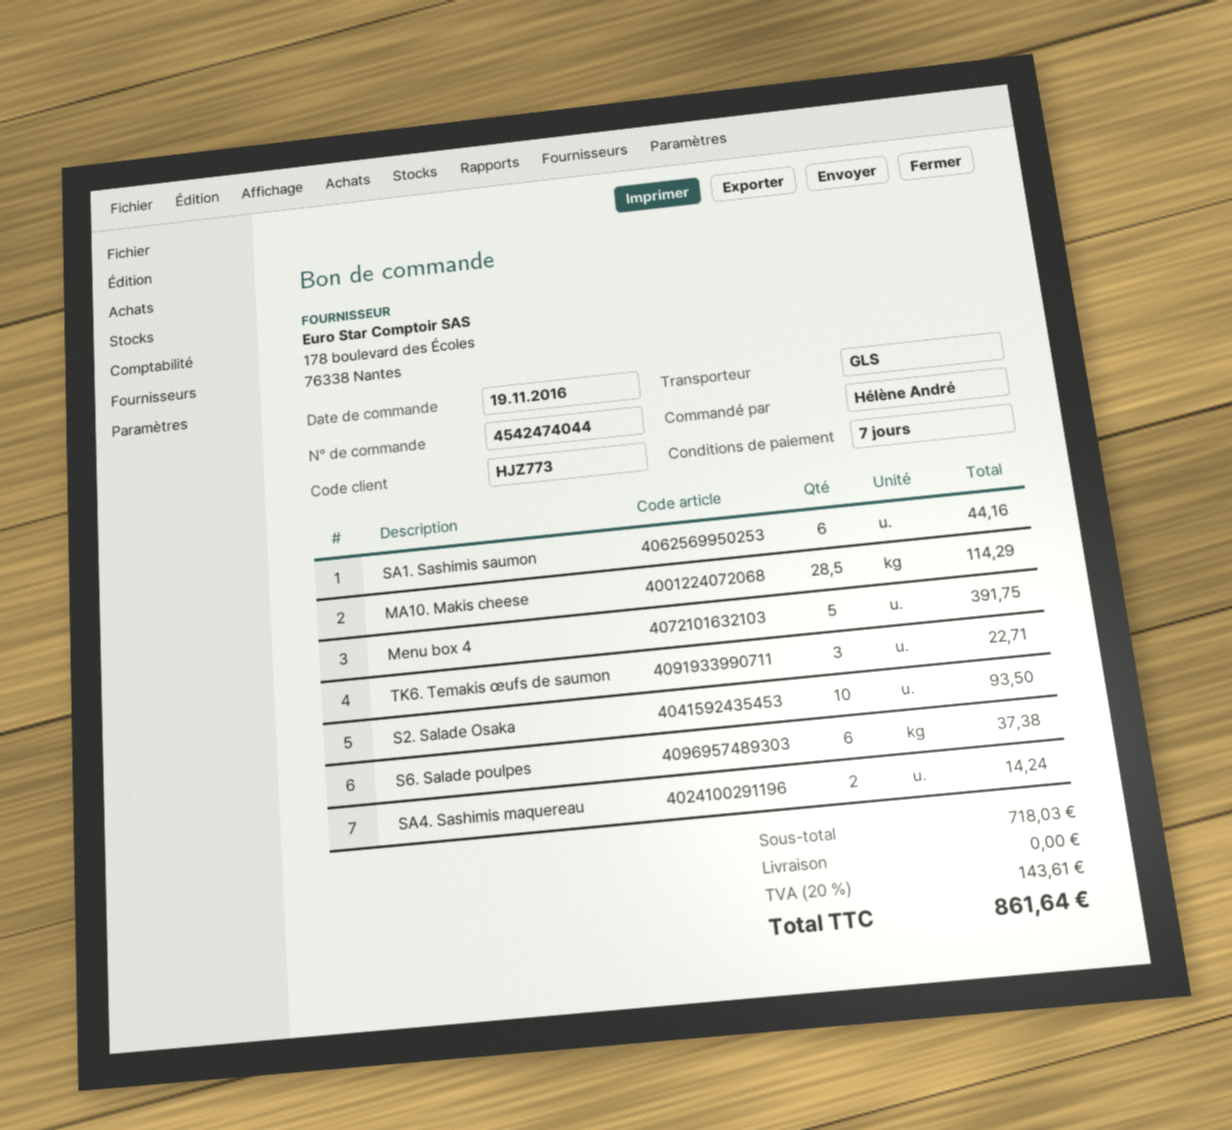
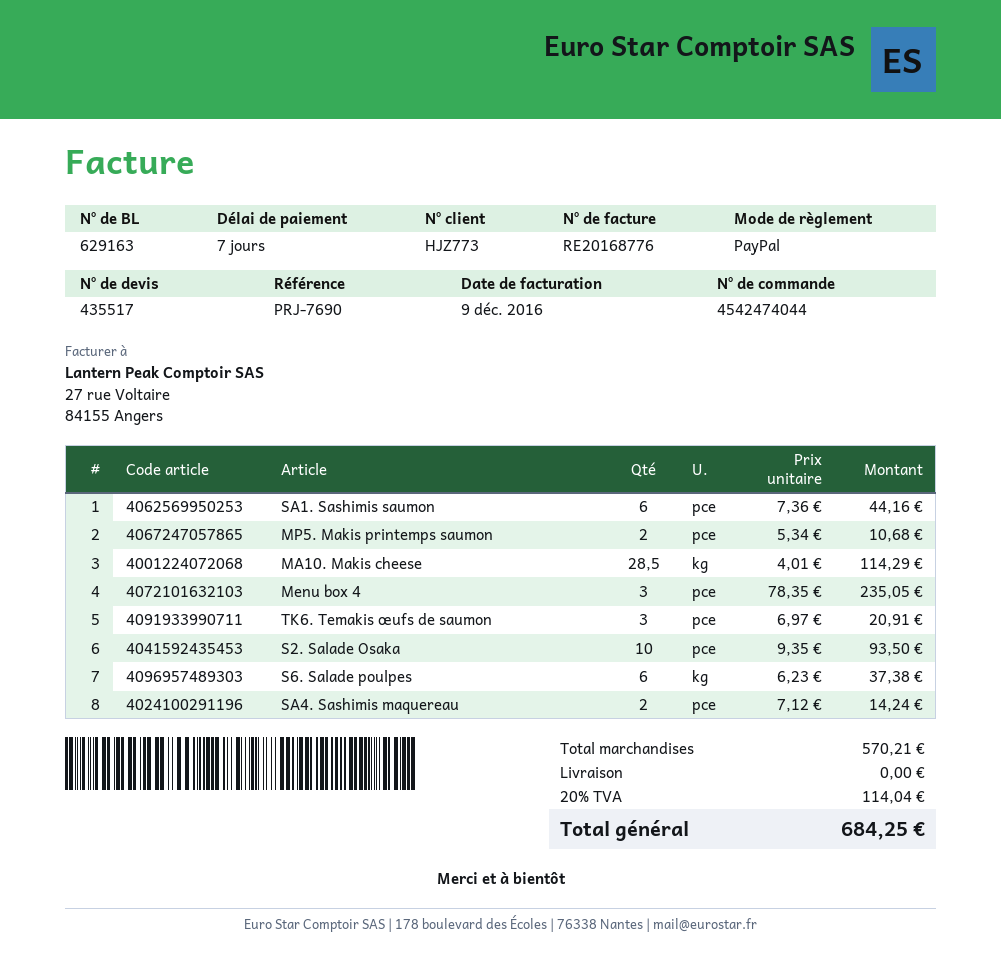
Menu box 4: 5 for 391.75 -> 3 for 235.05
TK6. Temakis œufs de saumon: 3 for 22.71 -> 3 for 20.91
MP5. Makis printemps saumon: none -> 2 for 10.68
subtotal: 718.03 -> 570.21
tax: 20% = 143.61 -> 20% = 114.04
total: 861.64 -> 684.25

